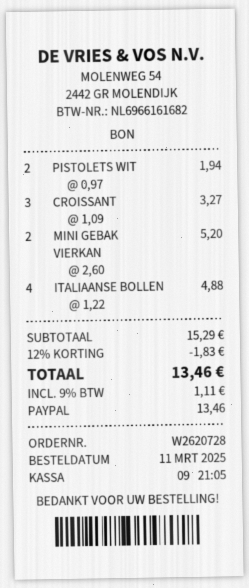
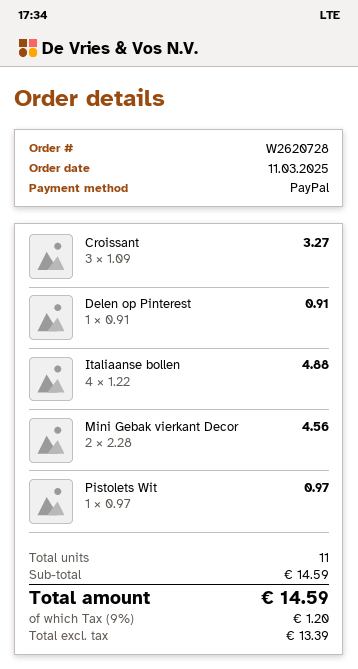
PISTOLETS WIT: 2 x 0.97 = 1.94 -> 1 x 0.97 = 0.97
MINI GEBAK VIERKAN: 2 x 2.60 = 5.20 -> 2 x 2.28 = 4.56
Delen op Pinterest: none -> 1 x 0.91 = 0.91
subtotal: 15.29 -> 14.59
discount: 12% = 1.83 -> none
tax: 9% = 1.11 -> 9% = 1.20
total: 13.46 -> 14.59

